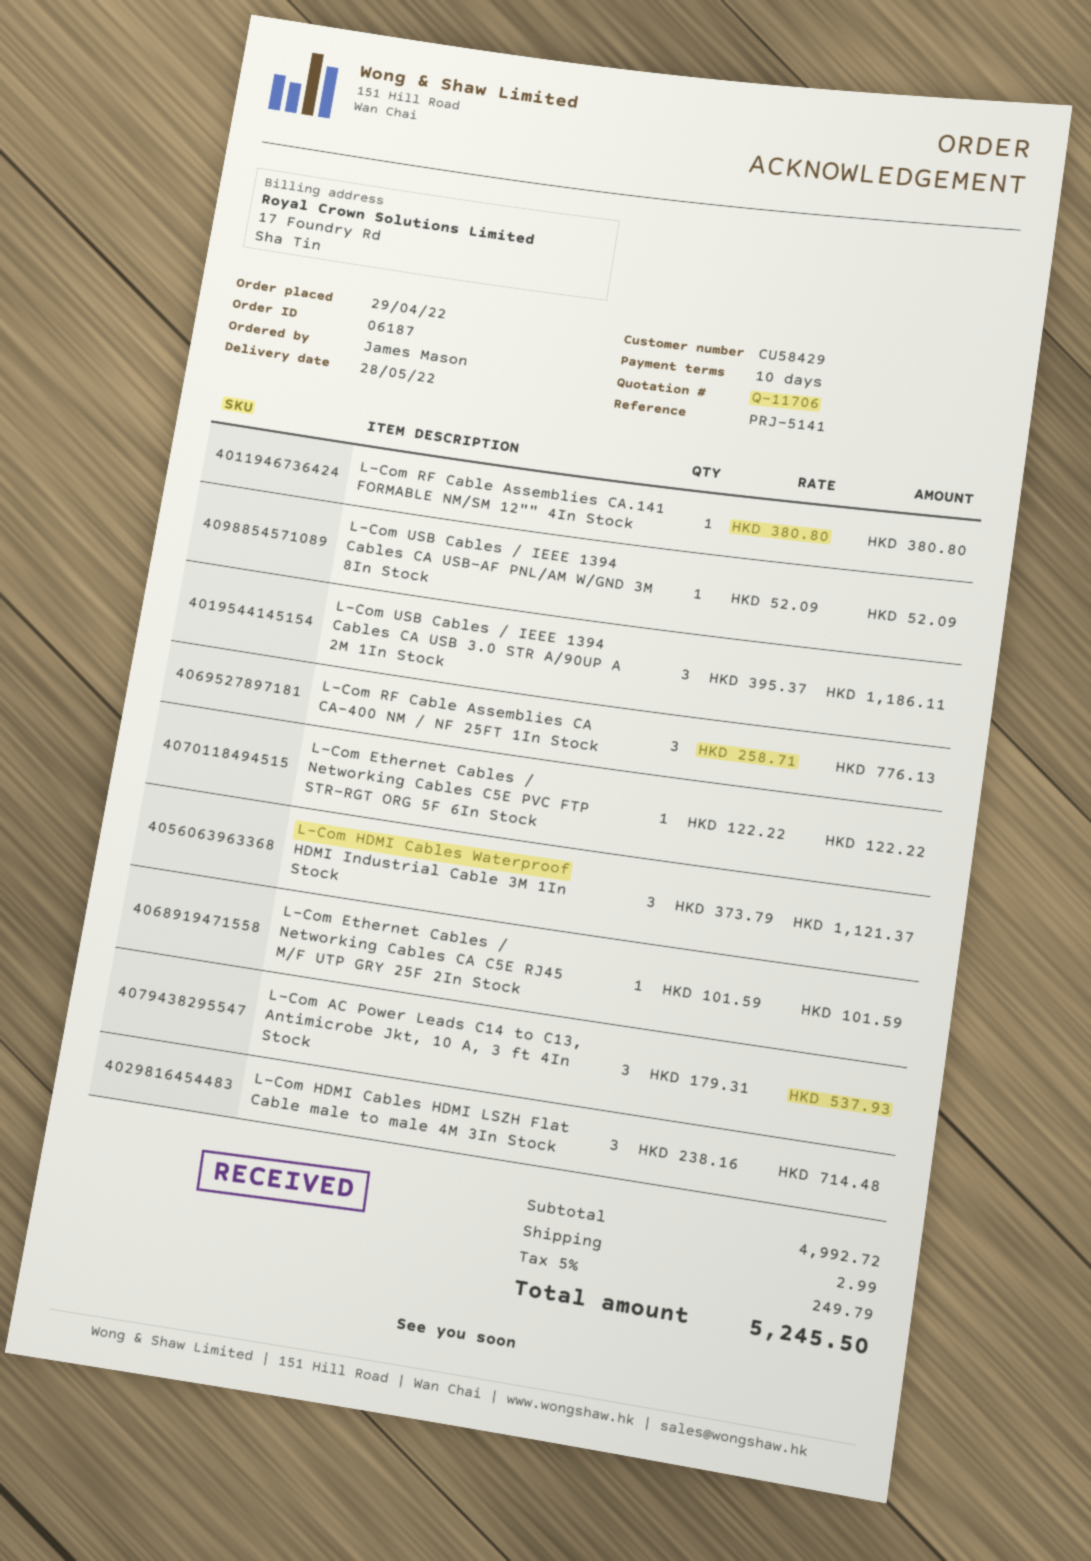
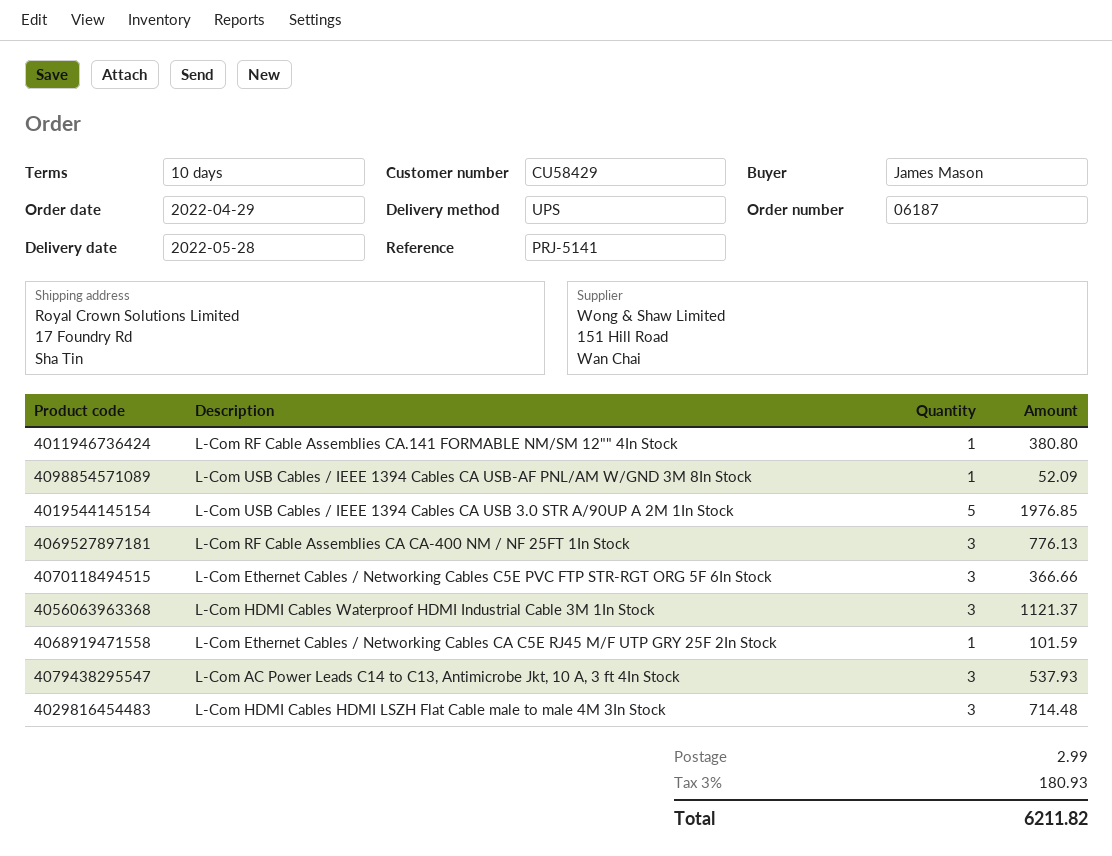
L-Com USB Cables / IEEE 1394 Cables CA USB 3.0 STR A/90UP A 2M 1In Stock: 3 for 1186.11 -> 5 for 1976.85
L-Com Ethernet Cables / Networking Cables C5E PVC FTP STR-RGT ORG 5F 6In Stock: 1 for 122.22 -> 3 for 366.66
tax: 5% = 249.79 -> 3% = 180.93
total: 5245.50 -> 6211.82

